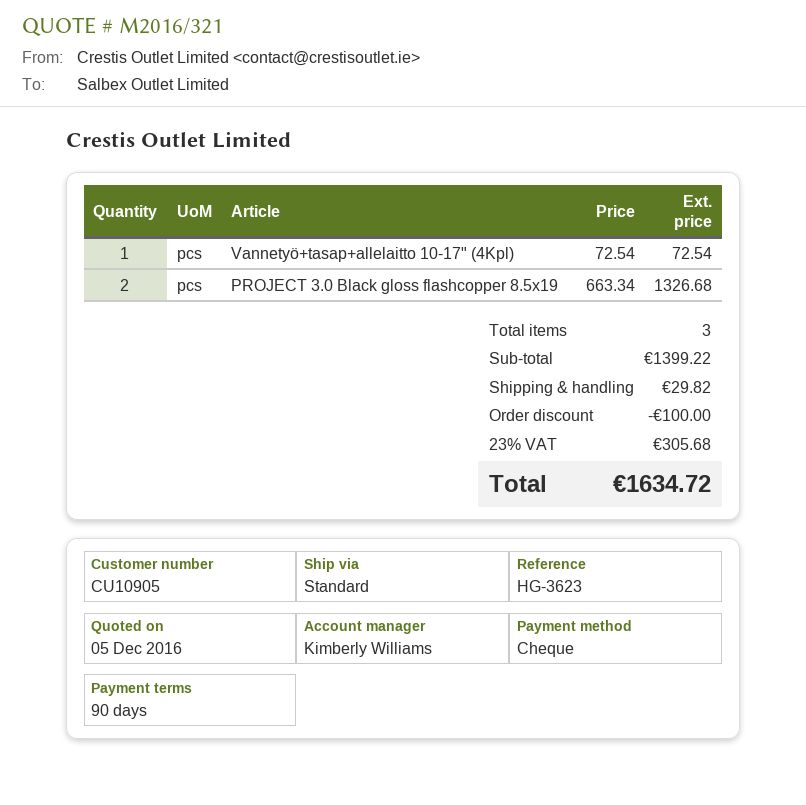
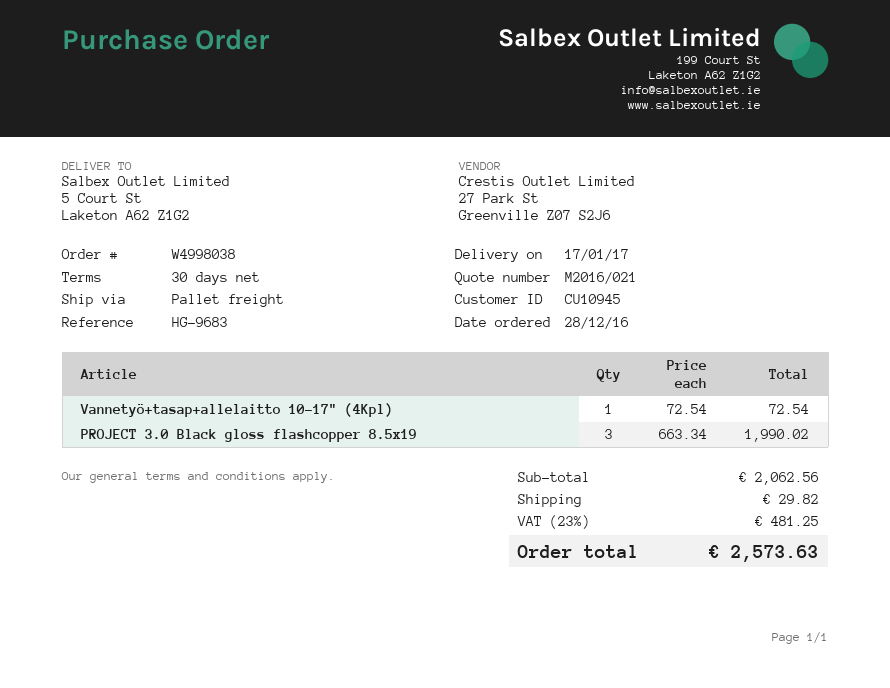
quote number: M2016/321 -> M2016/021
payment terms: 90 days -> 30 days
customer number: CU10905 -> CU10945
reference: HG-3623 -> HG-9683
shipping method: standard -> pallet freight
PROJECT 3.0 Black gloss flashcopper 8.5x19: 2 x 663.34 = 1326.68 -> 3 x 663.34 = 1990.02
subtotal: 1399.22 -> 2062.56
discount: 100.00 -> none
tax: 23% = 305.68 -> 23% = 481.25
total: 1634.72 -> 2573.63

